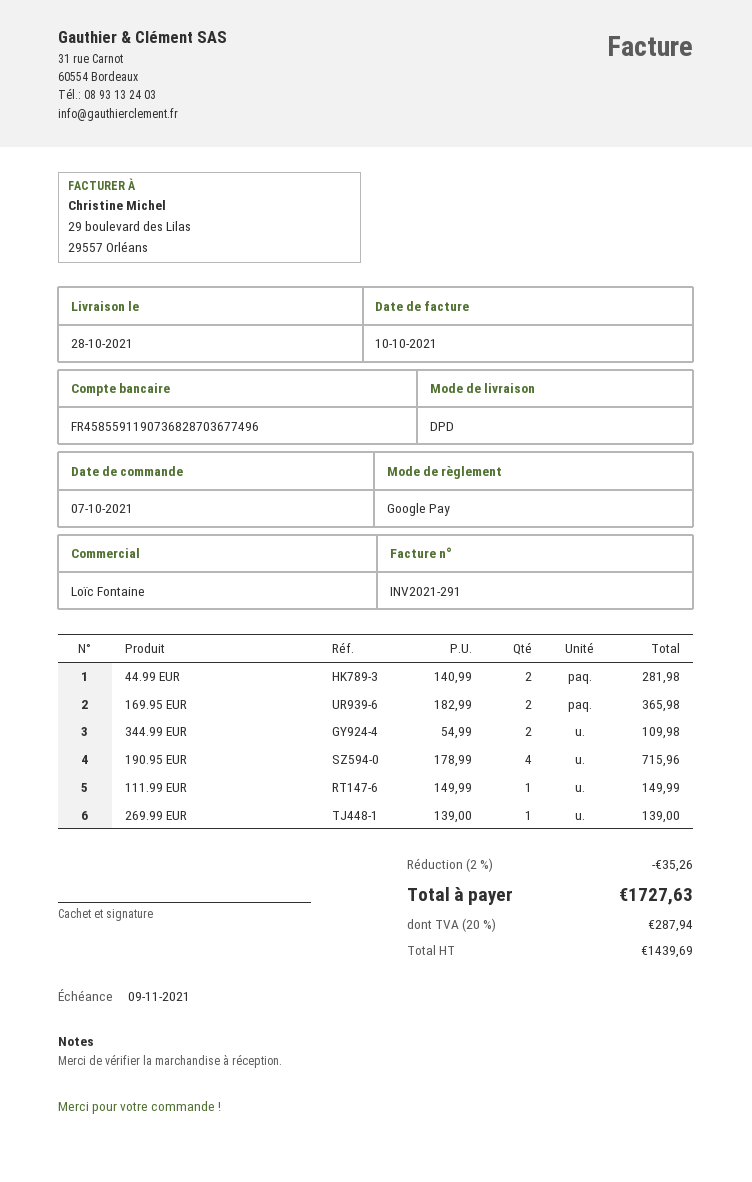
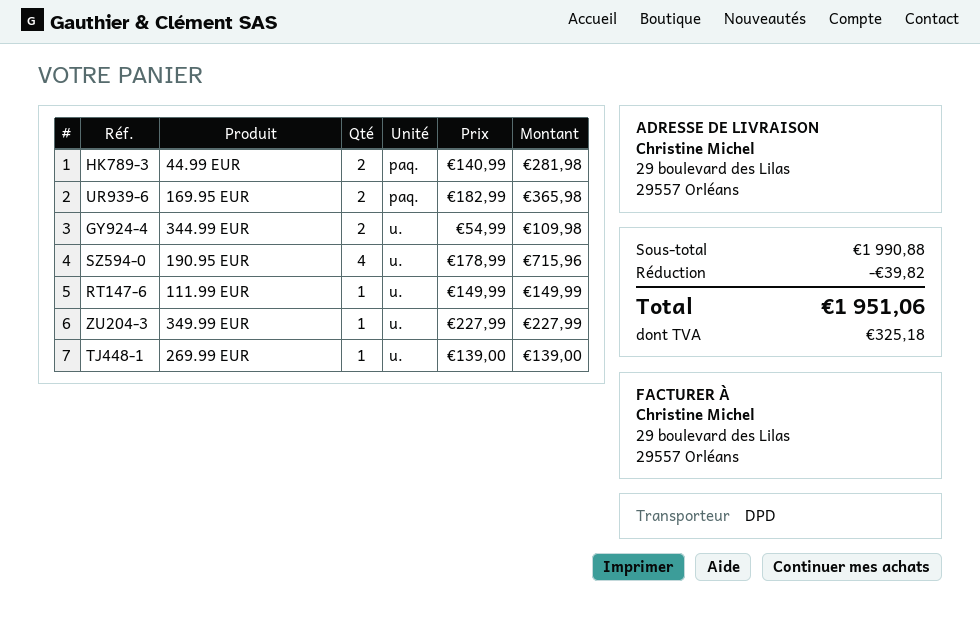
349.99 EUR: none -> 1 x 227.99 = 227.99
discount: 35.26 -> 39.82
tax: 287.94 -> 325.18
total: 1727.63 -> 1951.06

